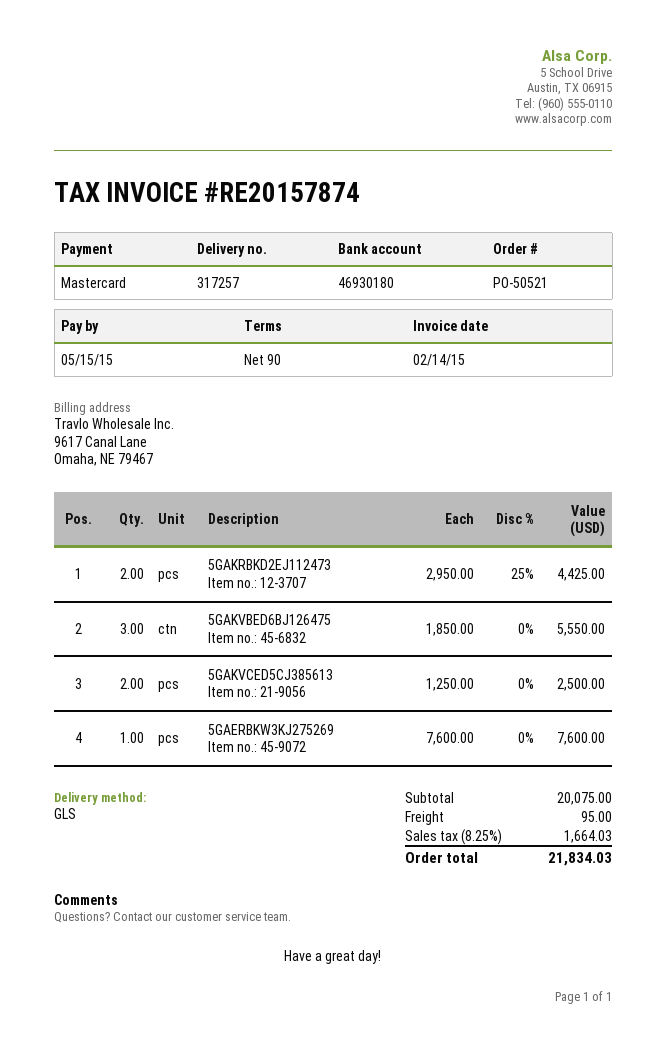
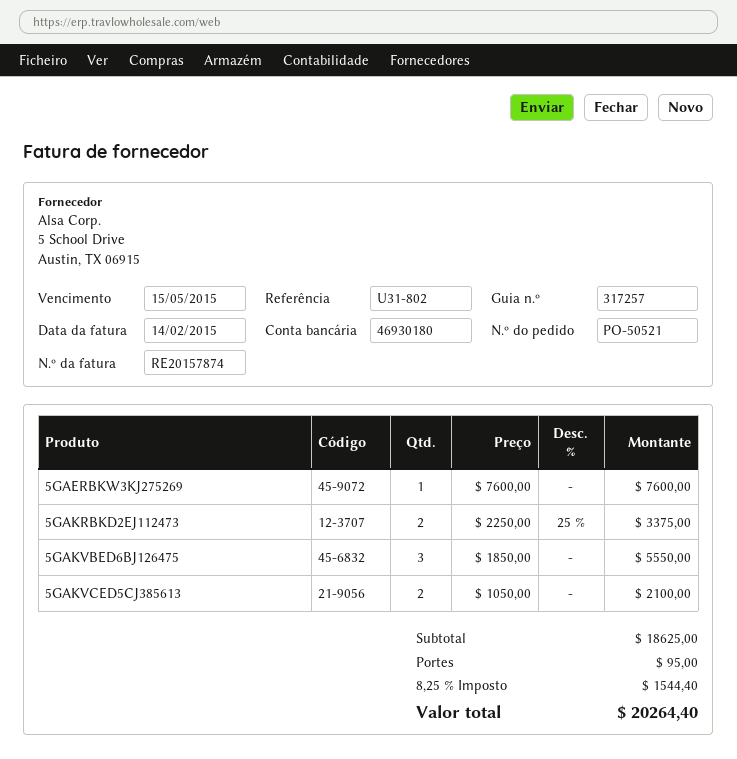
5GAKRBKD2EJ112473: 2 x 2950.00 - 25% = 4425.00 -> 2 x 2250.00 - 25% = 3375.00
5GAKVCED5CJ385613: 2 x 1250.00 = 2500.00 -> 2 x 1050.00 = 2100.00
subtotal: 20075.00 -> 18625.00
tax: 8.25% = 1664.03 -> 8.25% = 1544.40
total: 21834.03 -> 20264.40

